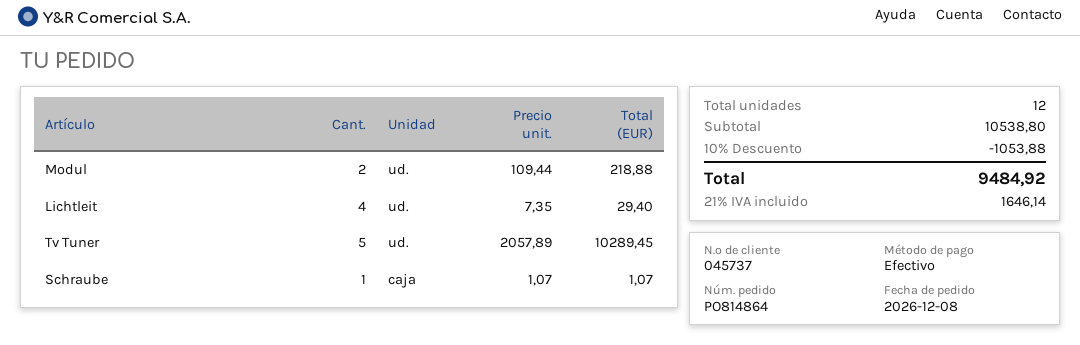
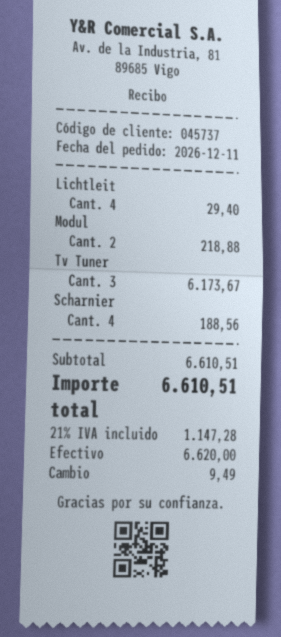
order date: 2026-12-08 -> 2026-12-11
Tv Tuner: 5 for 10289.45 -> 3 for 6173.67
Schraube: 1 for 1.07 -> none
Scharnier: none -> 4 for 188.56
subtotal: 10538.80 -> 6610.51
discount: 10% = 1053.88 -> none
tax: 21% = 1646.14 -> 21% = 1147.28
total: 9484.92 -> 6610.51

